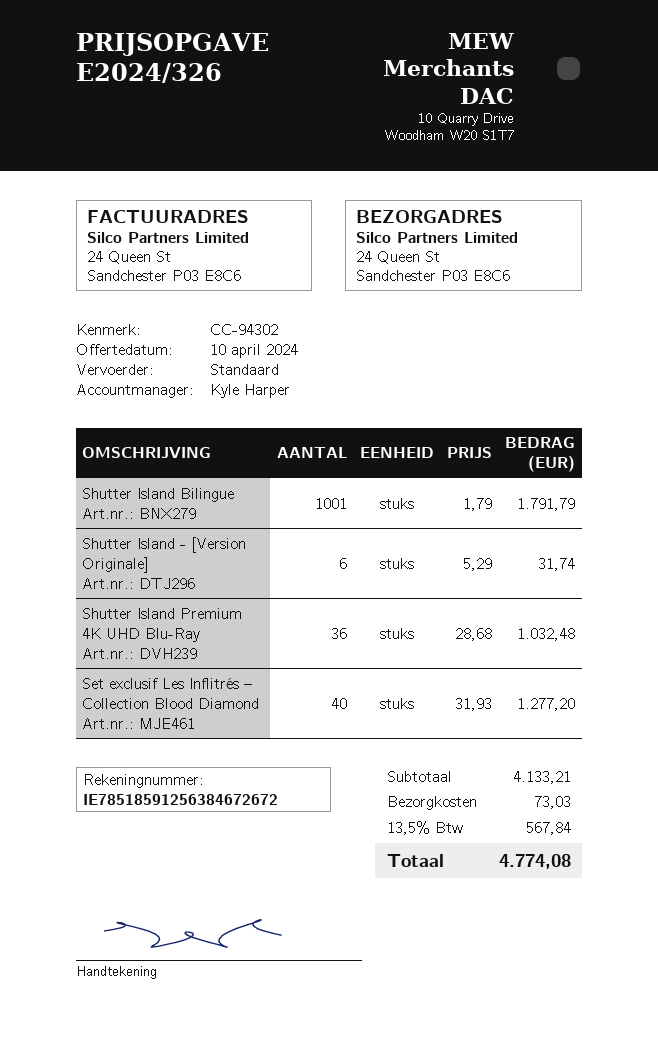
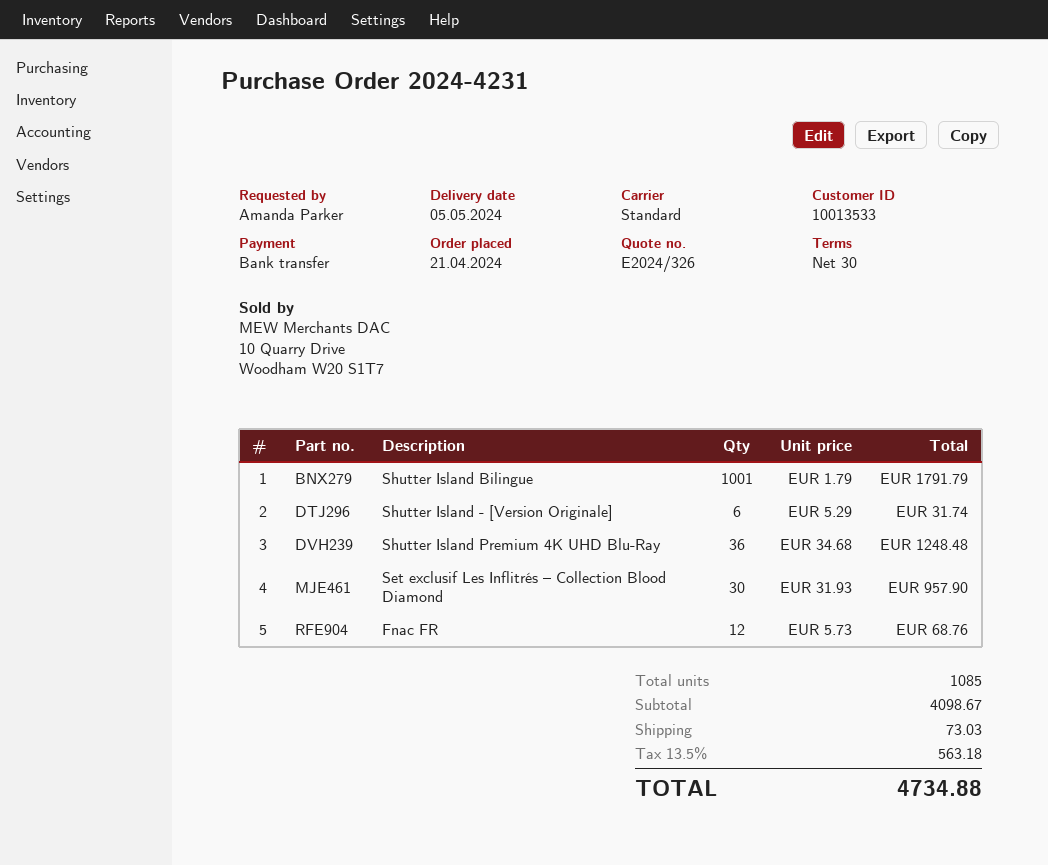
Shutter Island Premium 4K UHD Blu‑Ray: 36 x 28.68 = 1032.48 -> 36 x 34.68 = 1248.48
Set exclusif Les Inflitrés – Collection Blood Diamond: 40 x 31.93 = 1277.20 -> 30 x 31.93 = 957.90
Fnac FR: none -> 12 x 5.73 = 68.76
subtotal: 4133.21 -> 4098.67
tax: 13.5% = 567.84 -> 13.5% = 563.18
total: 4774.08 -> 4734.88

